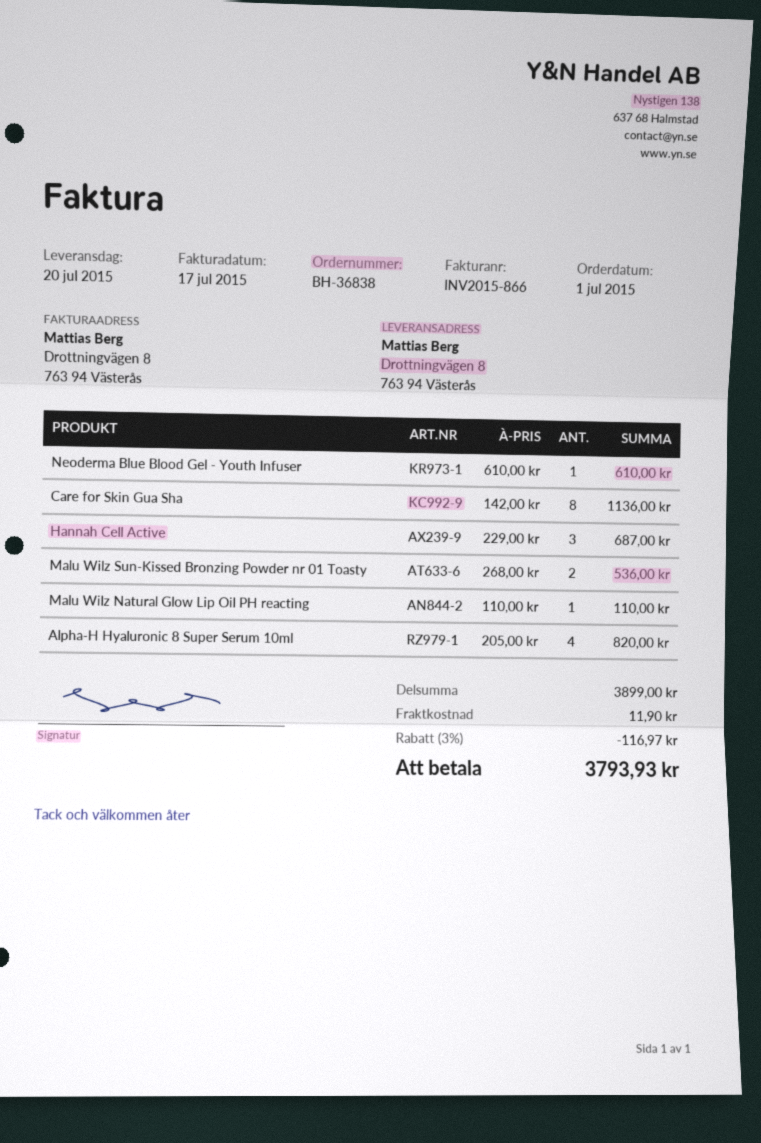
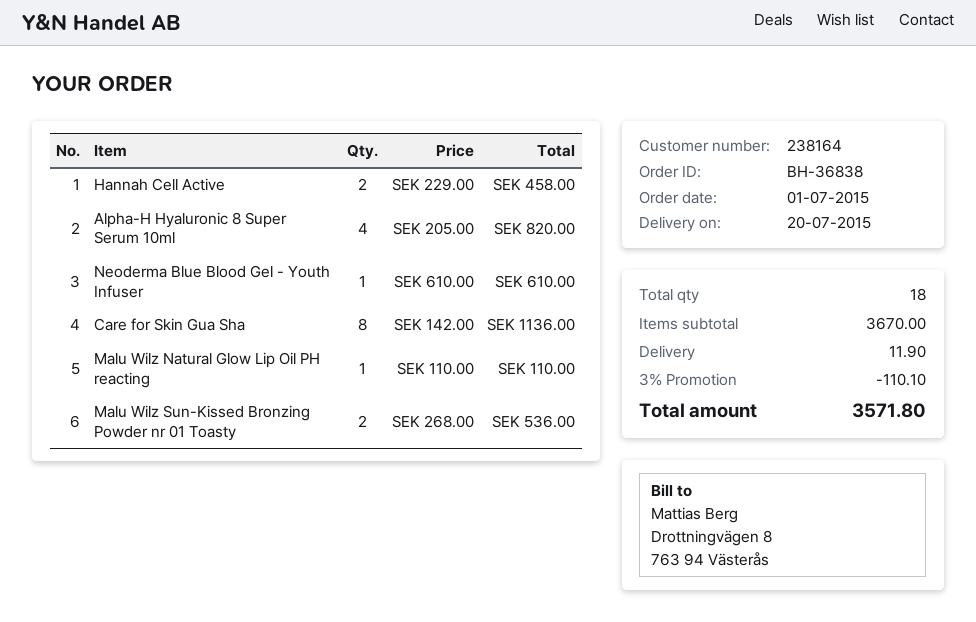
Hannah Cell Active: 3 x 229.00 = 687.00 -> 2 x 229.00 = 458.00
subtotal: 3899.00 -> 3670.00
discount: 3% = 116.97 -> 3% = 110.10
total: 3793.93 -> 3571.80

